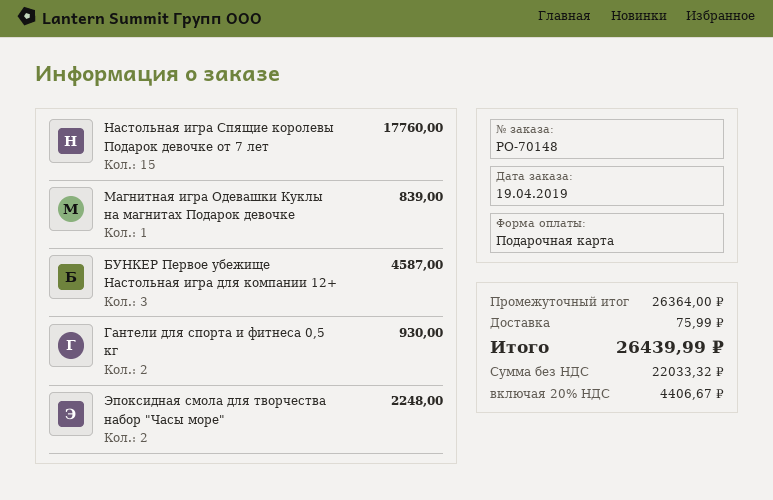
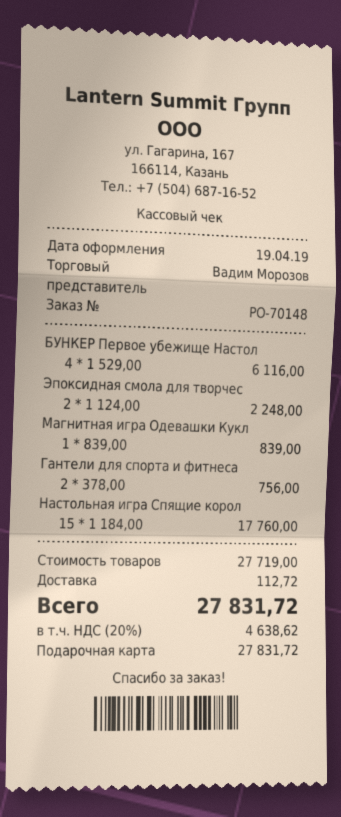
БУНКЕР Первое убежище Настольная игра для компании 12+: 3 for 4587.00 -> 4 for 6116.00
Гантели для спорта и фитнеса 0,5 кг: 2 for 930.00 -> 2 for 756.00
subtotal: 26364.00 -> 27719.00
shipping: 75.99 -> 112.72
tax: 20% = 4406.67 -> 20% = 4638.62
total: 26439.99 -> 27831.72

